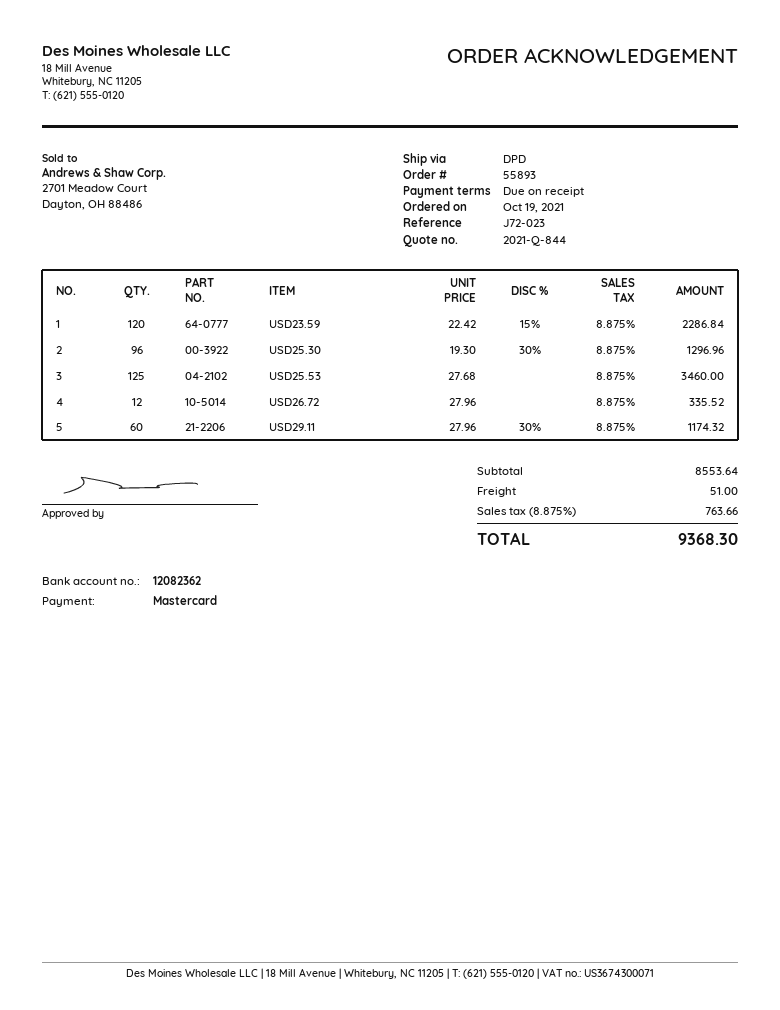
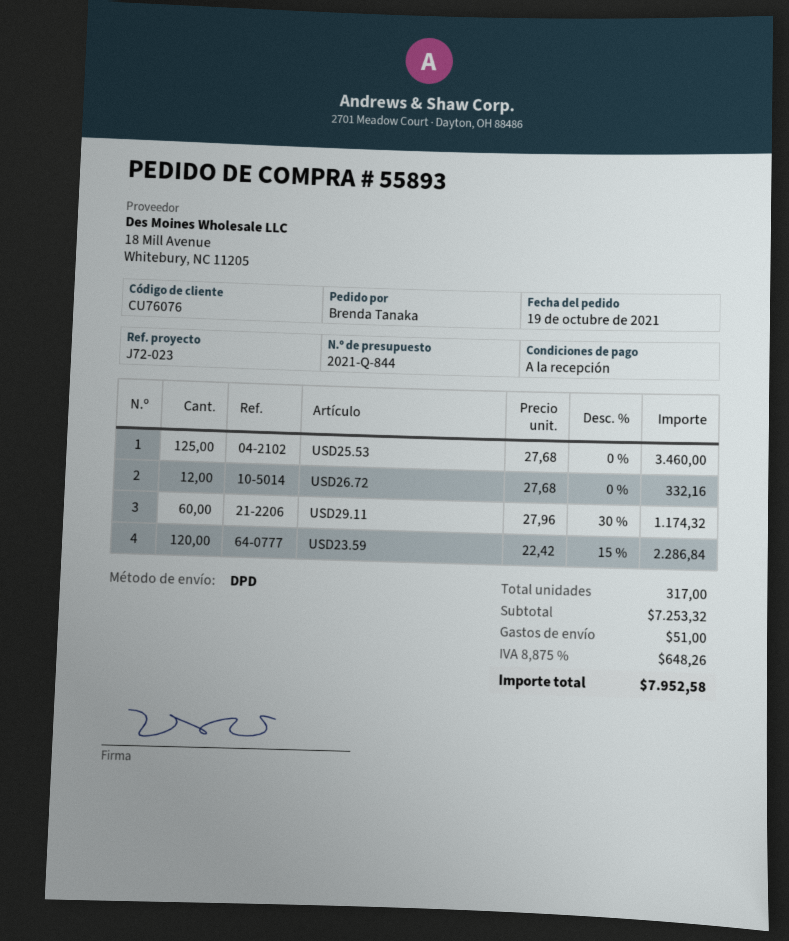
USD25.30: 96 x 19.30 - 30% = 1296.96 -> none
USD26.72: 12 x 27.96 = 335.52 -> 12 x 27.68 = 332.16
subtotal: 8553.64 -> 7253.32
tax: 8.875% = 763.66 -> 8.875% = 648.26
total: 9368.30 -> 7952.58

